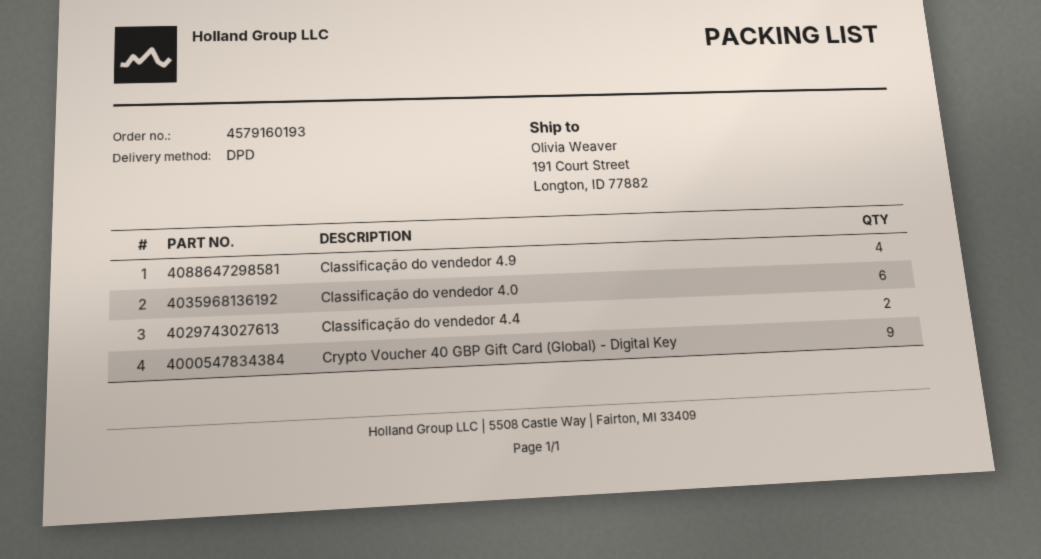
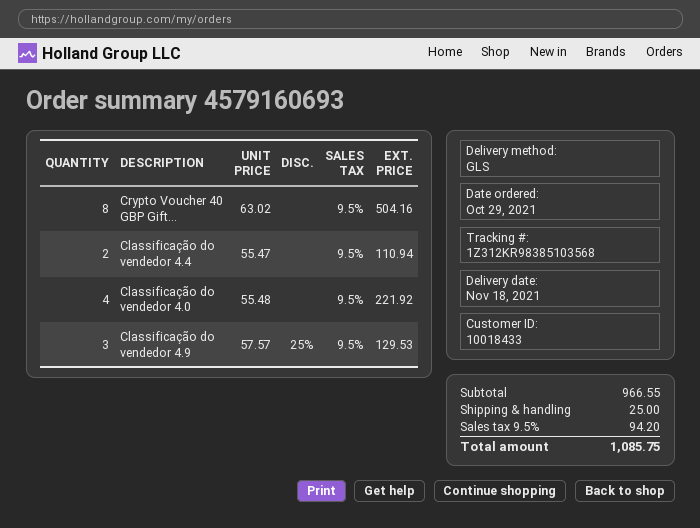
order number: 4579160193 -> 4579160693
shipping method: DPD -> GLS
Classificação do vendedor 4.9: 4 -> 3
Classificação do vendedor 4.0: 6 -> 4
Crypto Voucher 40 GBP Gift Card (Global) - Digital Key: 9 -> 8

